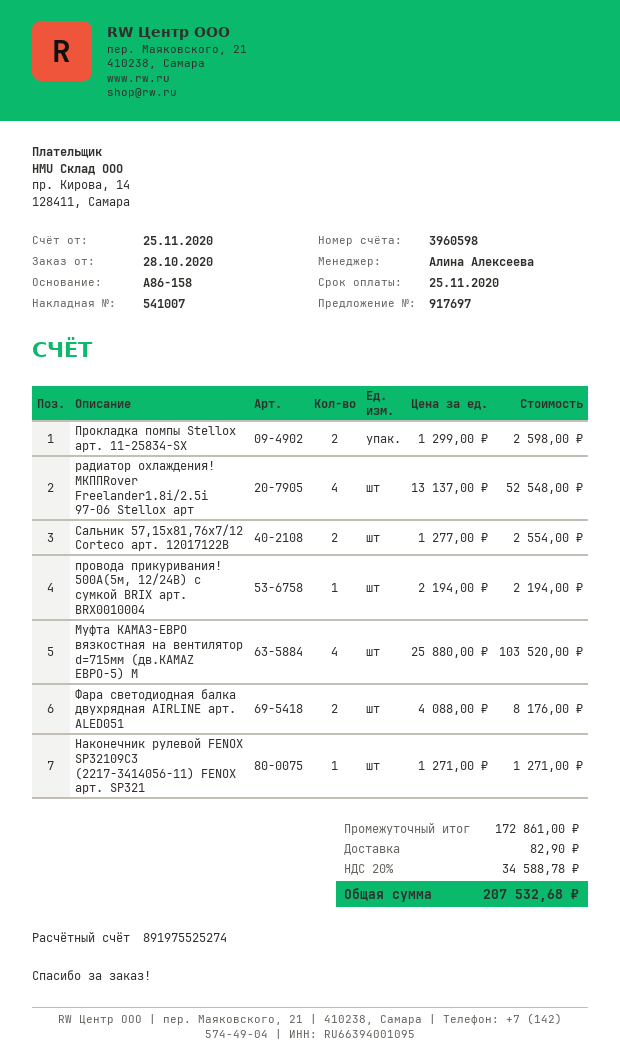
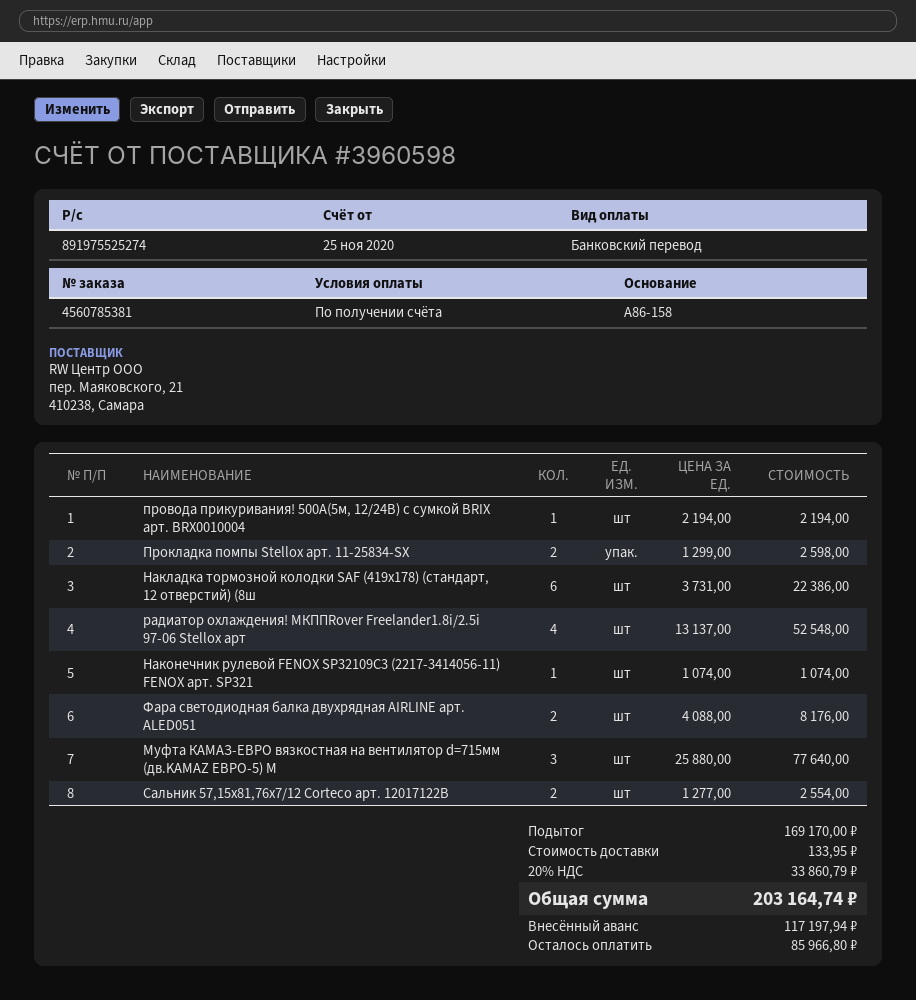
Муфта КАМАЗ-ЕВРО вязкостная на вентилятор d=715мм (дв.KAMAZ ЕВРО-5) M: 4 x 25880.00 = 103520.00 -> 3 x 25880.00 = 77640.00
Наконечник рулевой FENOX SP32109C3 (2217-3414056-11) FENOX арт. SP321: 1 x 1271.00 = 1271.00 -> 1 x 1074.00 = 1074.00
Накладка тормозной колодки SAF (419х178) (стандарт, 12 отверстий) (8ш: none -> 6 x 3731.00 = 22386.00
subtotal: 172861.00 -> 169170.00
shipping: 82.90 -> 133.95
tax: 20% = 34588.78 -> 20% = 33860.79
total: 207532.68 -> 203164.74

